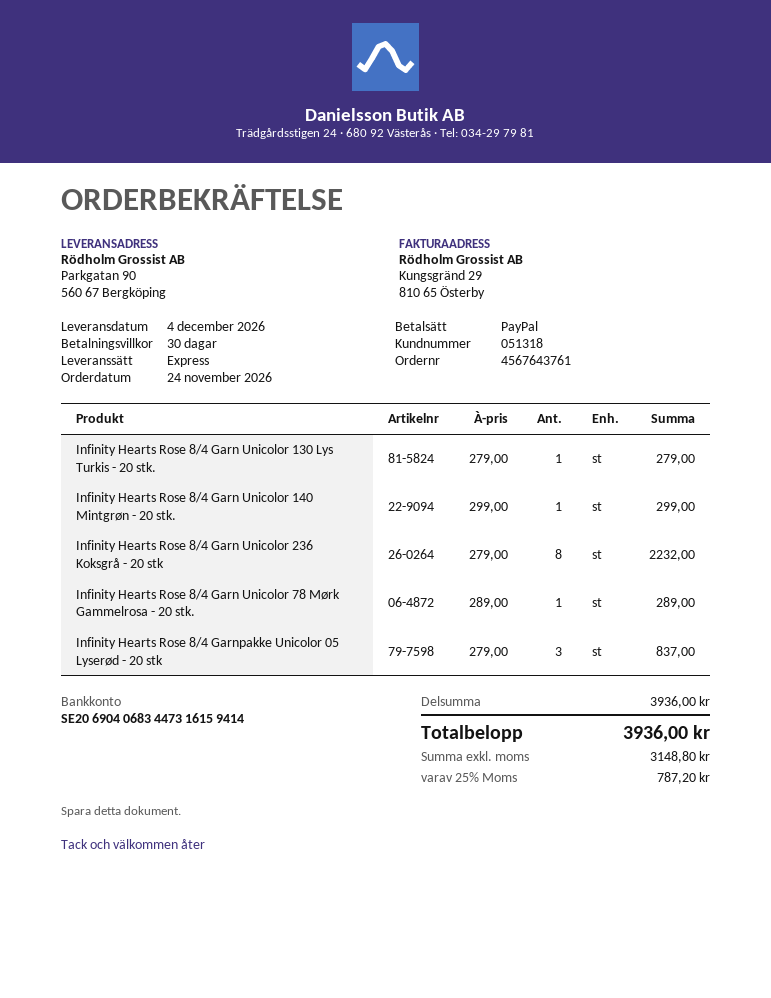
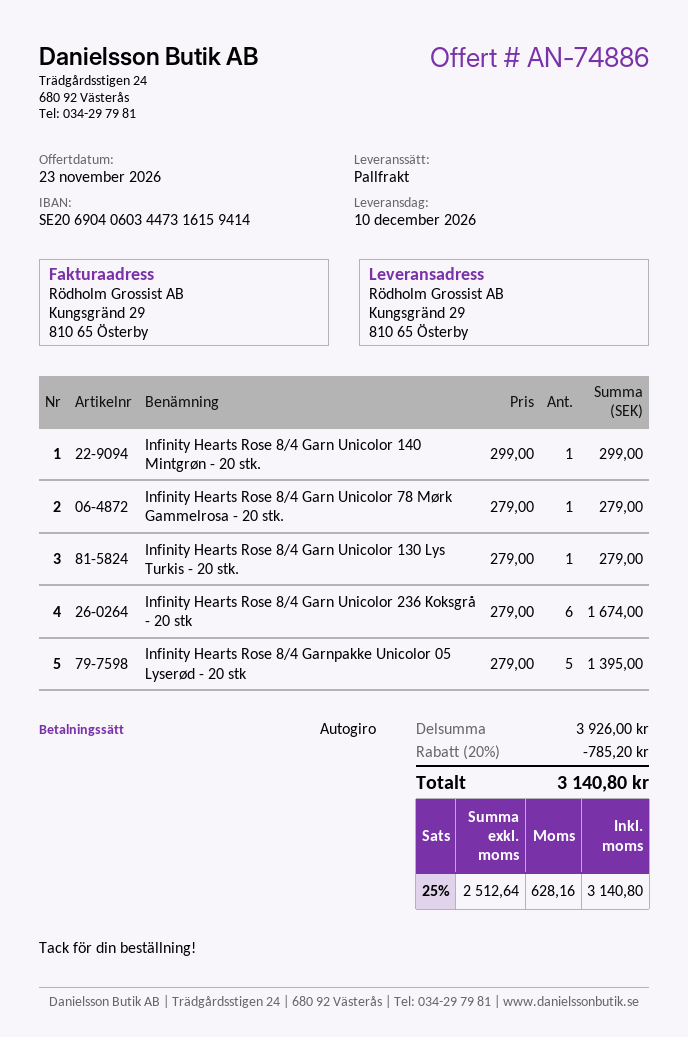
delivery date: 2026-12-04 -> 2026-12-10
payment method: PayPal -> direct debit
bank account: SE2069040683447316159414 -> SE2069040603447316159414
shipping method: express -> pallet freight
ship to: Parkgatan 90, 560 67 Bergköping -> Kungsgränd 29, 810 65 Österby
Infinity Hearts Rose 8/4 Garn Unicolor 236 Koksgrå - 20 stk: 8 x 279.00 = 2232.00 -> 6 x 279.00 = 1674.00
Infinity Hearts Rose 8/4 Garn Unicolor 78 Mørk Gammelrosa - 20 stk.: 1 x 289.00 = 289.00 -> 1 x 279.00 = 279.00
Infinity Hearts Rose 8/4 Garnpakke Unicolor 05 Lyserød - 20 stk: 3 x 279.00 = 837.00 -> 5 x 279.00 = 1395.00
subtotal: 3936.00 -> 3926.00
discount: none -> 20% = 785.20
net: 3148.80 -> 2512.64
tax: 25% = 787.20 -> 25% = 628.16
total: 3936.00 -> 3140.80

